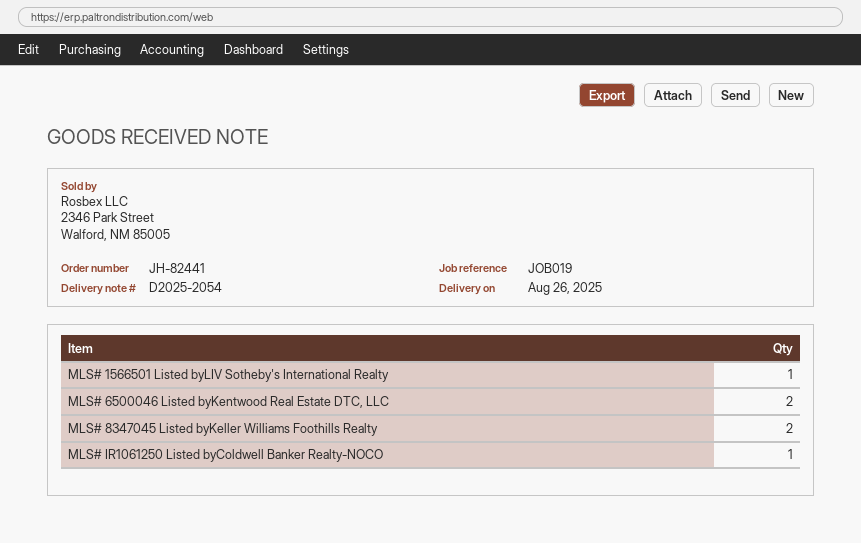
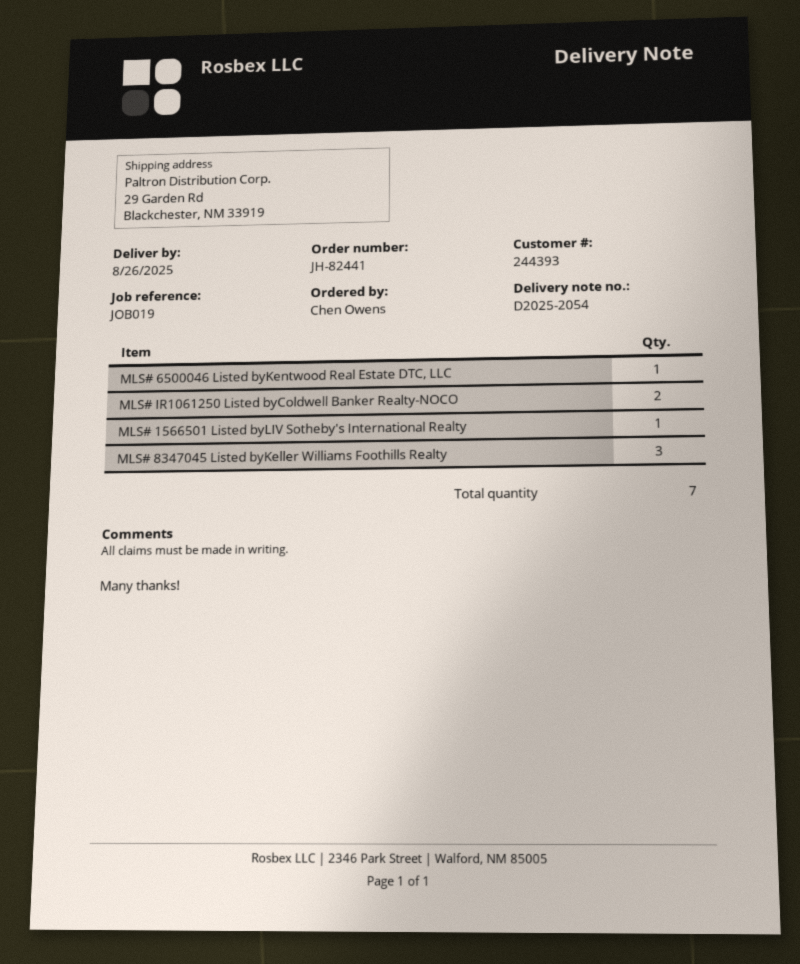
MLS# 6500046 Listed byKentwood Real Estate DTC, LLC: 2 -> 1
MLS# 8347045 Listed byKeller Williams Foothills Realty: 2 -> 3
MLS# IR1061250 Listed byColdwell Banker Realty-NOCO: 1 -> 2

